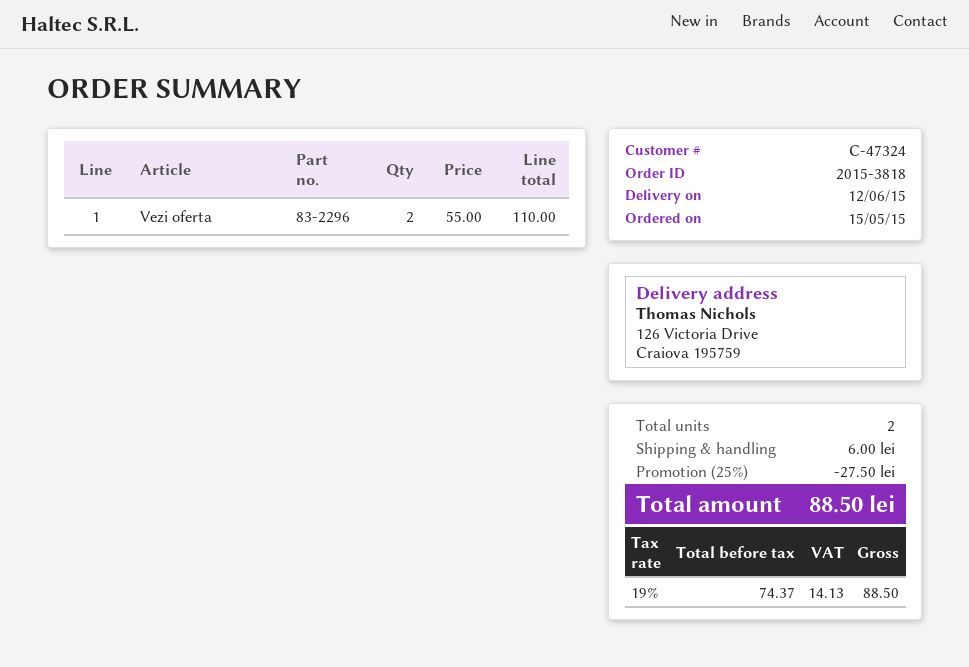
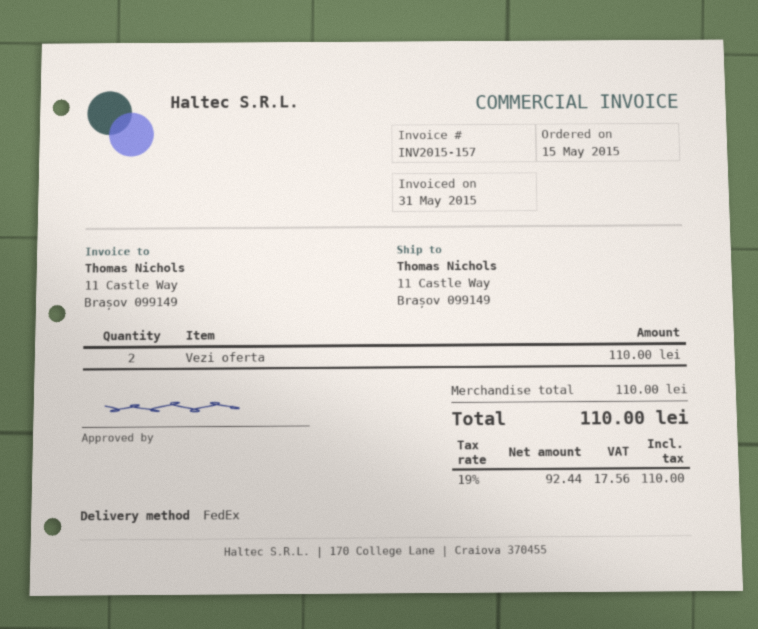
ship to: 126 Victoria Drive, Craiova 195759 -> 11 Castle Way, Brașov 099149
discount: 25% = 27.50 -> none
shipping: 6.00 -> none
net: 74.37 -> 92.44
tax: 19% = 14.13 -> 19% = 17.56
total: 88.50 -> 110.00

